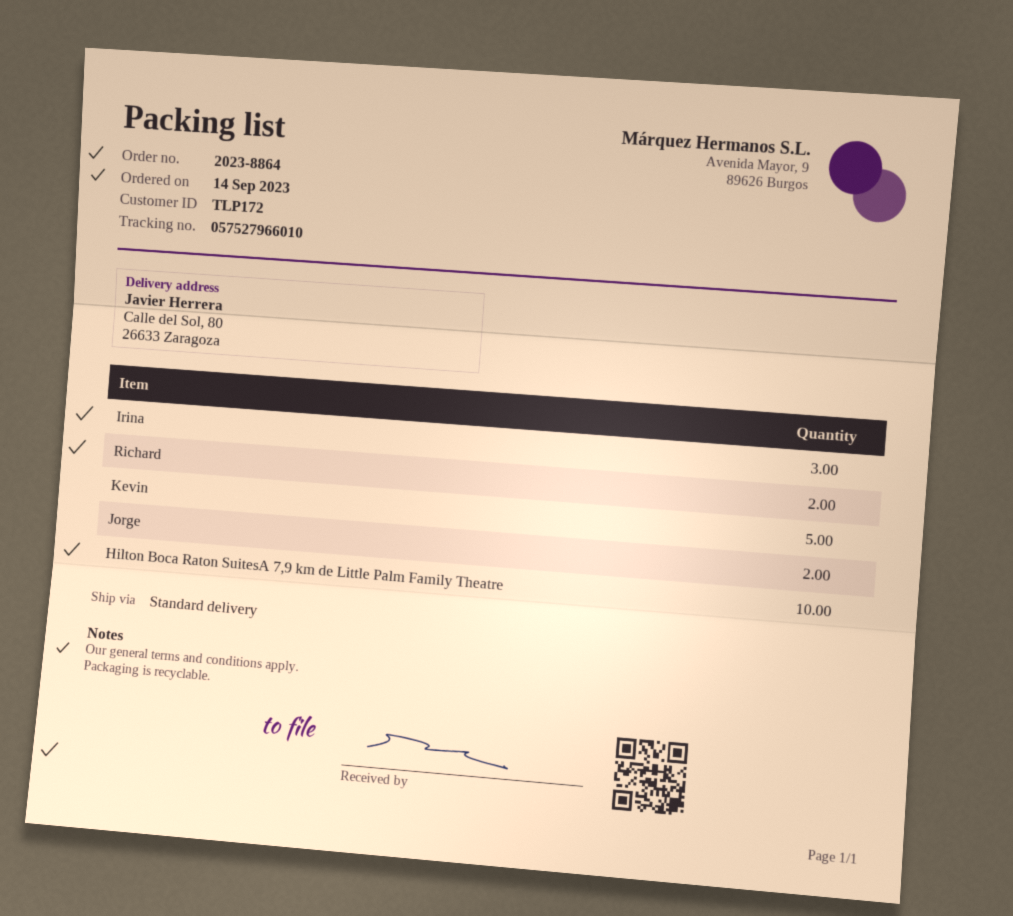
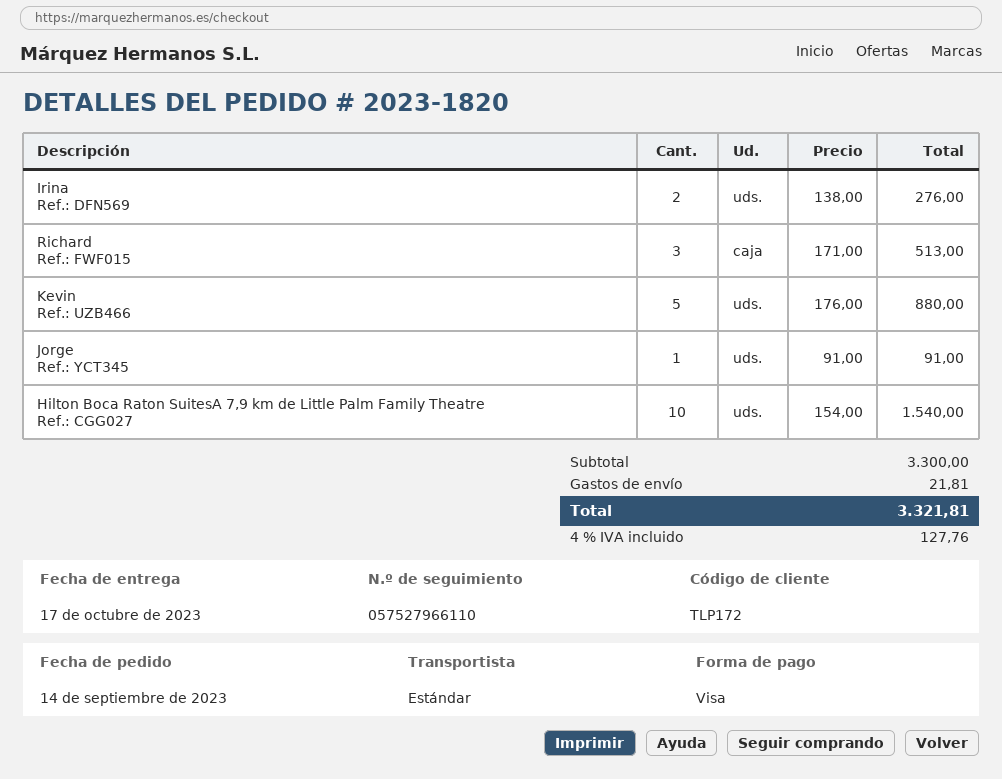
order number: 2023-8864 -> 2023-1820
tracking number: 057527966010 -> 057527966110
Irina: 3 -> 2
Richard: 2 -> 3
Jorge: 2 -> 1

